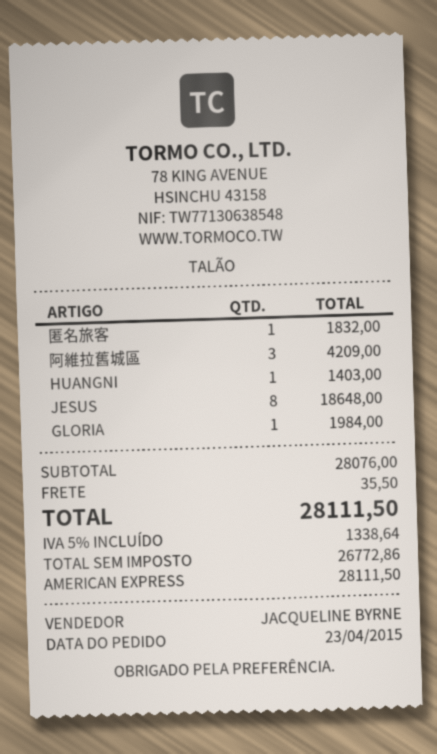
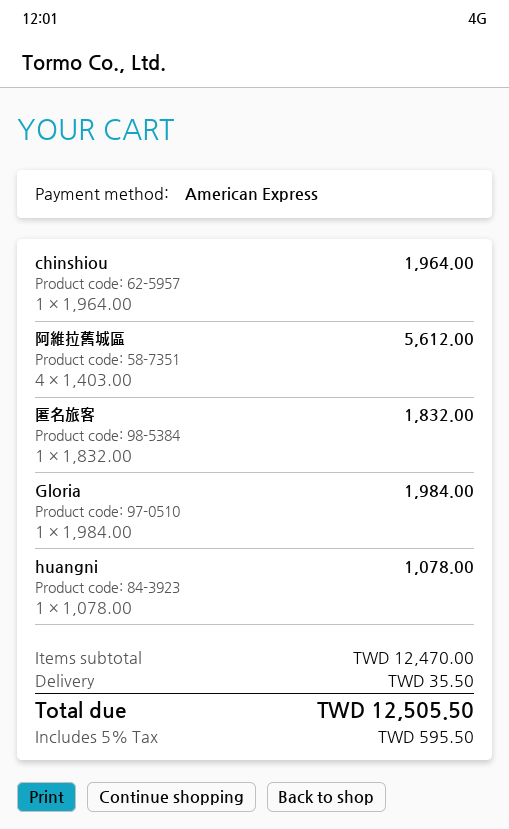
阿維拉舊城區: 3 for 4209.00 -> 4 for 5612.00
HUANGNI: 1 for 1403.00 -> 1 for 1078.00
JESUS: 8 for 18648.00 -> none
chinshiou: none -> 1 for 1964.00
subtotal: 28076.00 -> 12470.00
tax: 5% = 1338.64 -> 5% = 595.50
total: 28111.50 -> 12505.50

